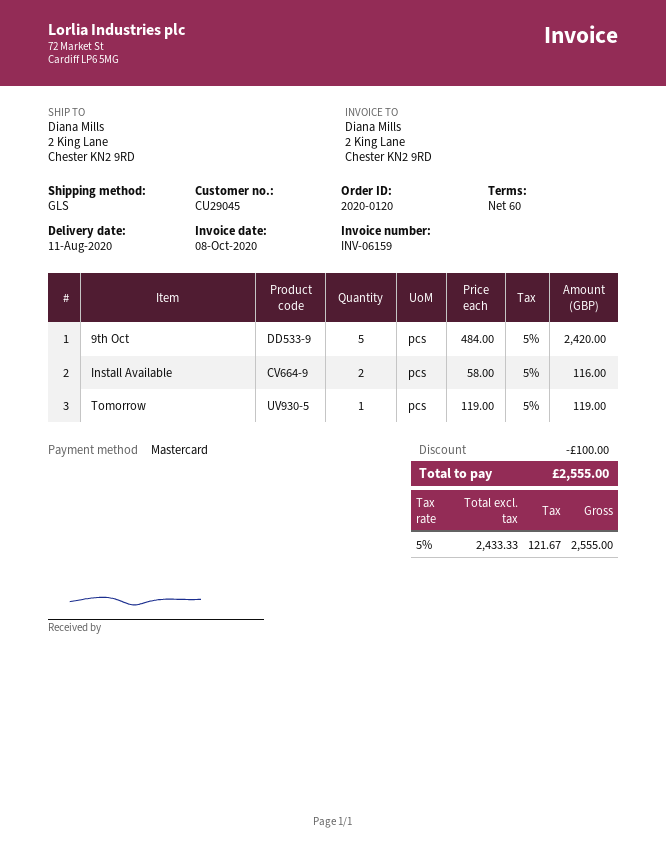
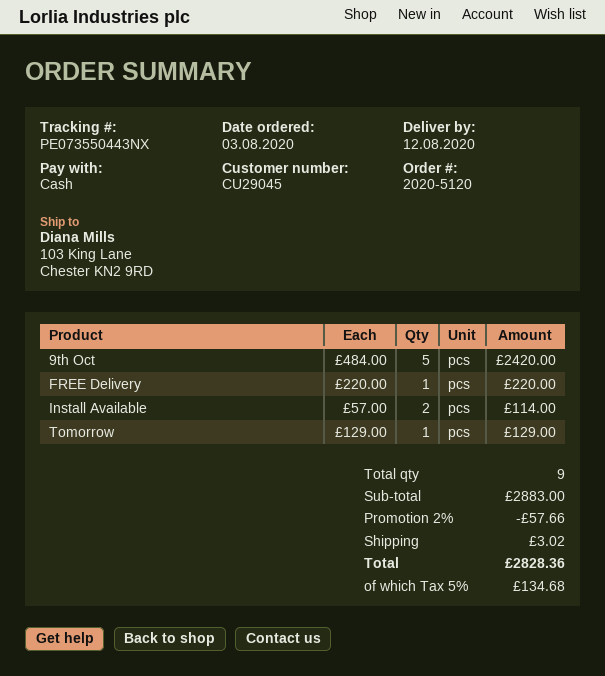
order number: 2020-0120 -> 2020-5120
delivery date: 2020-08-11 -> 2020-08-12
payment method: Mastercard -> cash
ship to: 2 King Lane, Chester KN2 9RD -> 103 King Lane, Chester KN2 9RD
Install Available: 2 x 58.00 = 116.00 -> 2 x 57.00 = 114.00
Tomorrow: 1 x 119.00 = 119.00 -> 1 x 129.00 = 129.00
FREE Delivery: none -> 1 x 220.00 = 220.00
discount: 100.00 -> 57.66
shipping: none -> 3.02
tax: 5% = 121.67 -> 5% = 134.68
total: 2555.00 -> 2828.36

